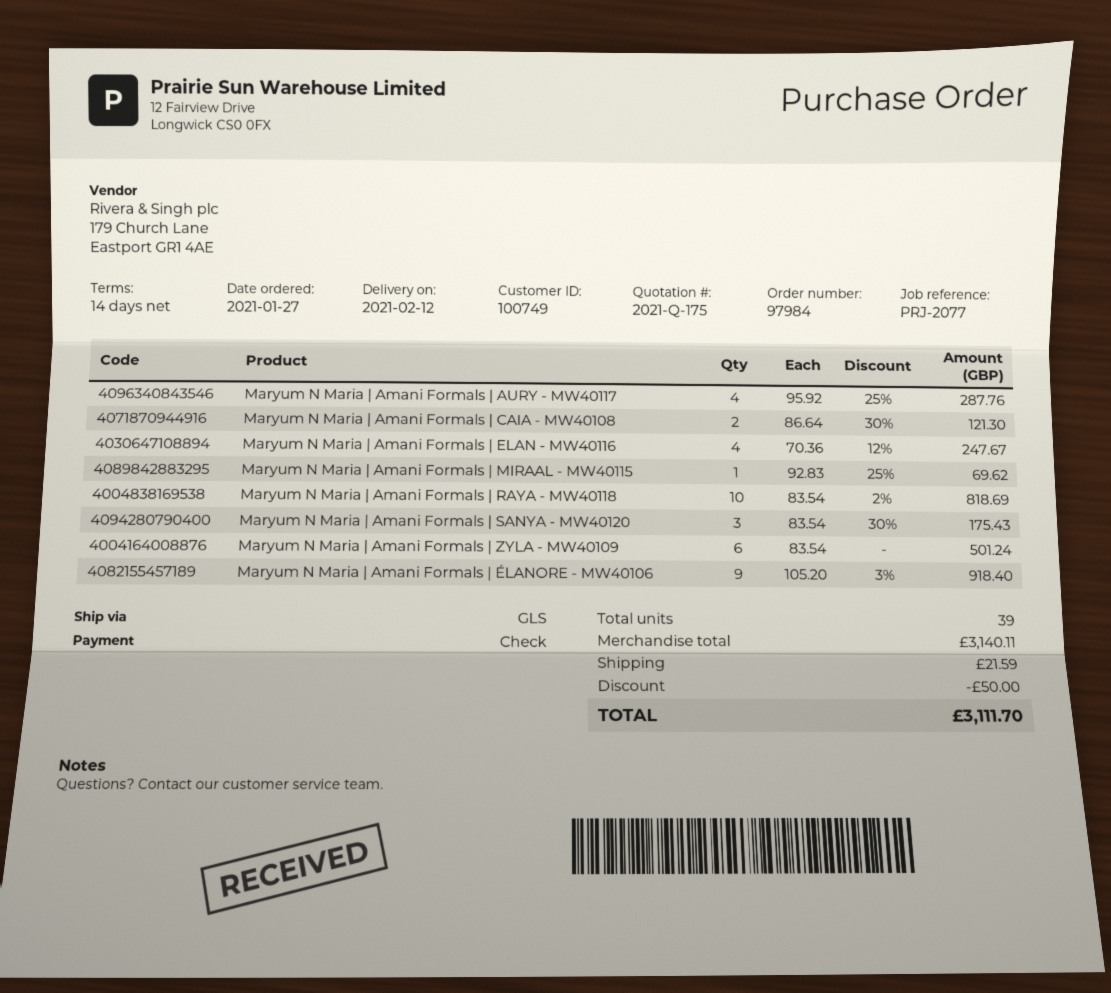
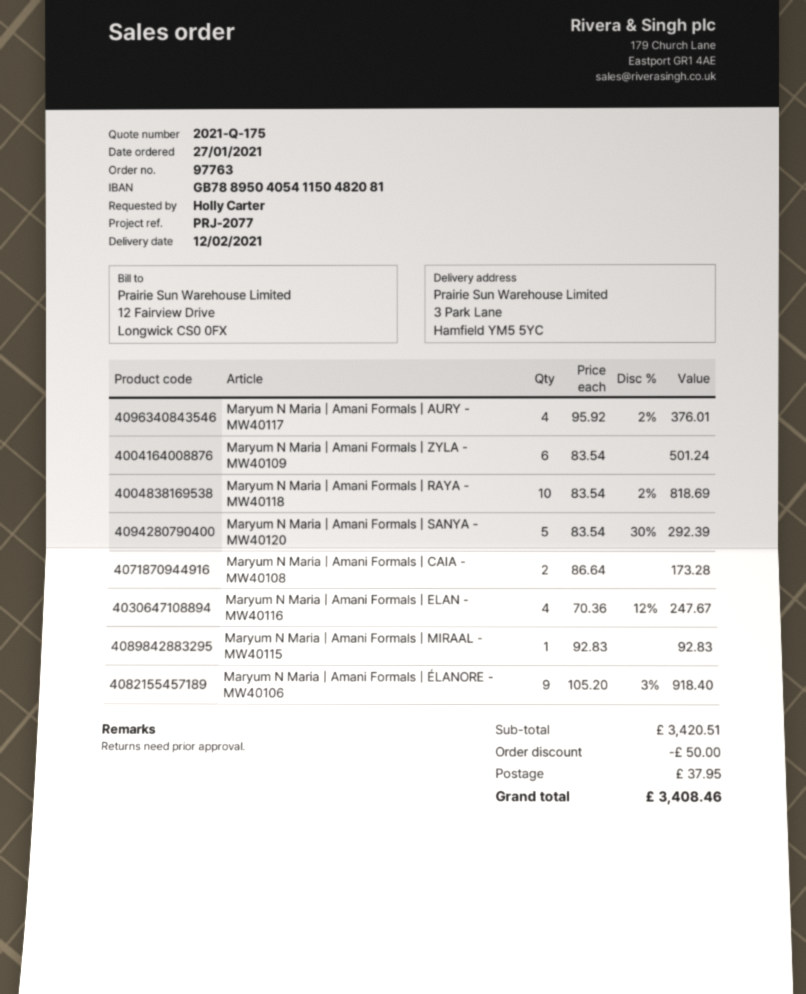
order number: 97984 -> 97763
Maryum N Maria | Amani Formals | AURY - MW40117: 4 x 95.92 - 25% = 287.76 -> 4 x 95.92 - 2% = 376.01
Maryum N Maria | Amani Formals | CAIA - MW40108: 2 x 86.64 - 30% = 121.30 -> 2 x 86.64 = 173.28
Maryum N Maria | Amani Formals | MIRAAL - MW40115: 1 x 92.83 - 25% = 69.62 -> 1 x 92.83 = 92.83
Maryum N Maria | Amani Formals | SANYA - MW40120: 3 x 83.54 - 30% = 175.43 -> 5 x 83.54 - 30% = 292.39
subtotal: 3140.11 -> 3420.51
shipping: 21.59 -> 37.95
total: 3111.70 -> 3408.46

